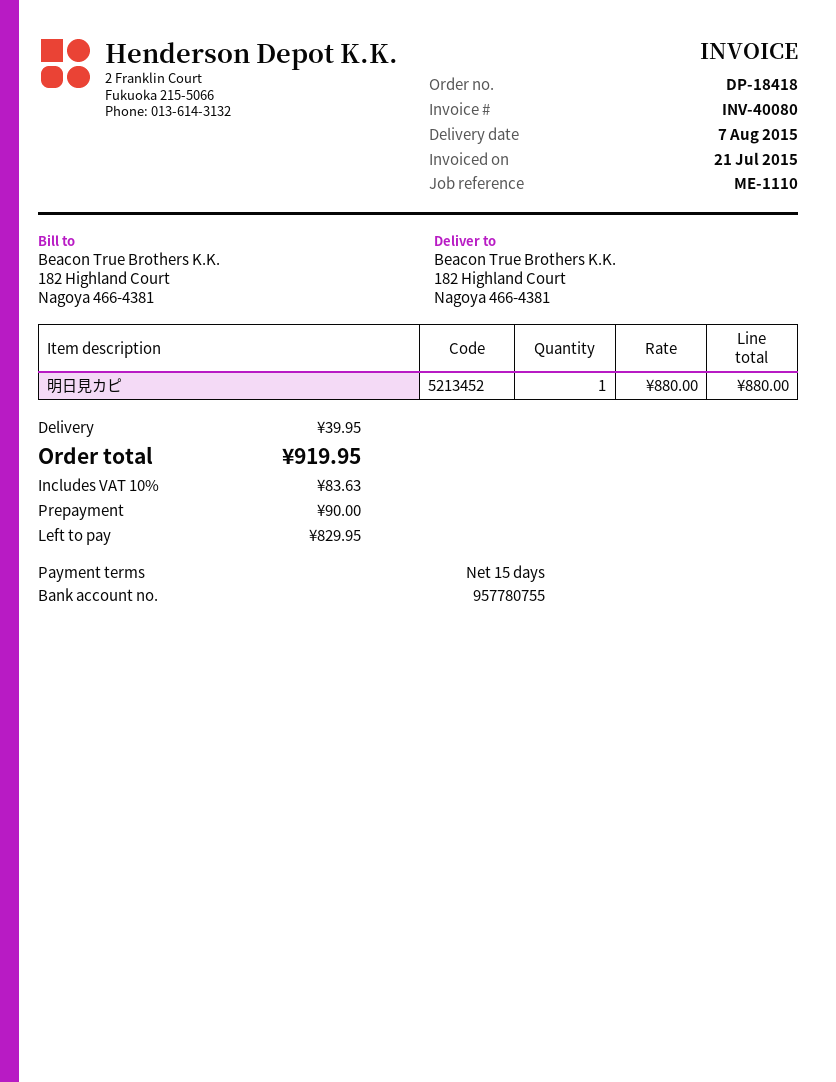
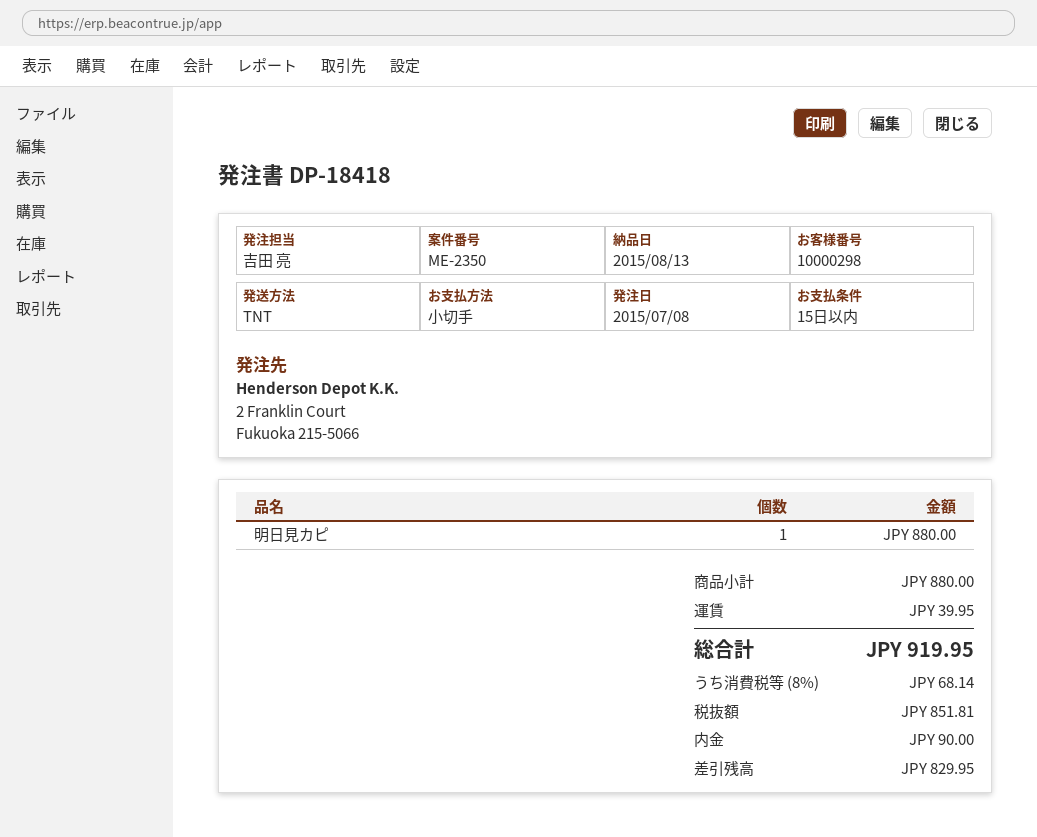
delivery date: 2015-08-07 -> 2015-08-13
reference: ME-1110 -> ME-2350
tax: 10% = 83.63 -> 8% = 68.14

